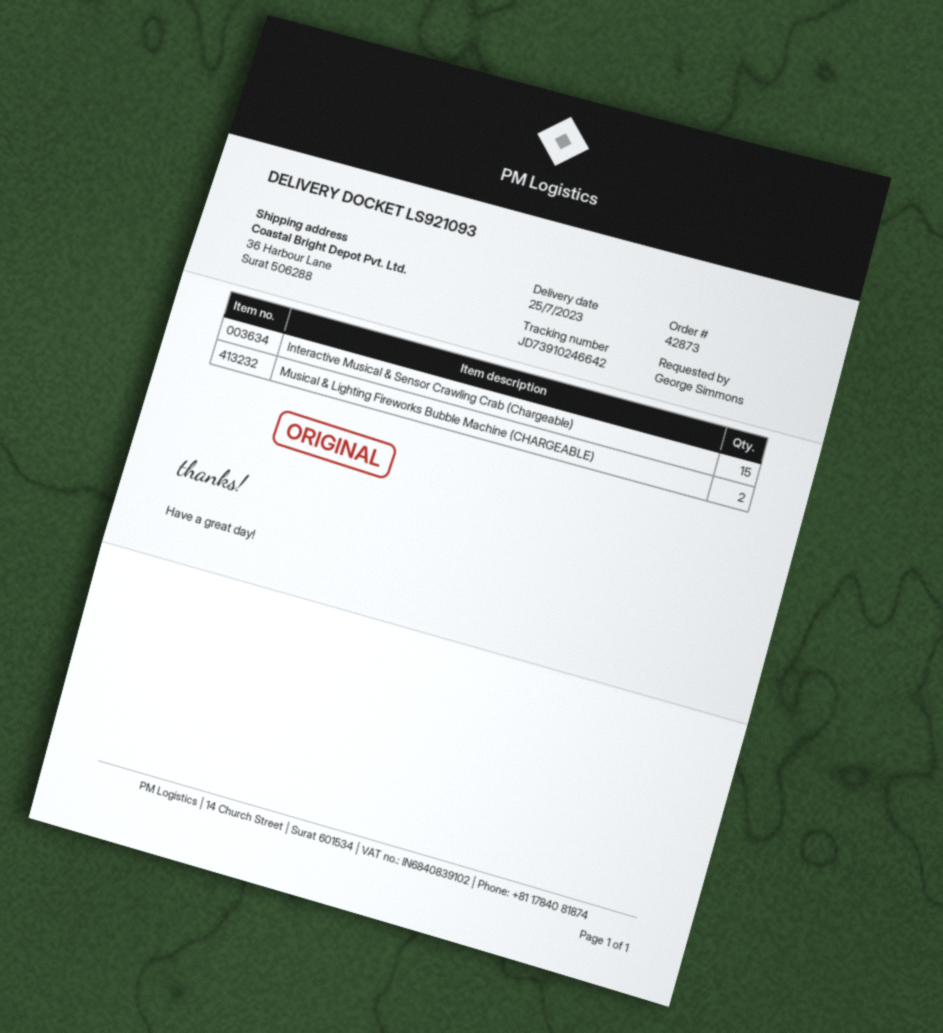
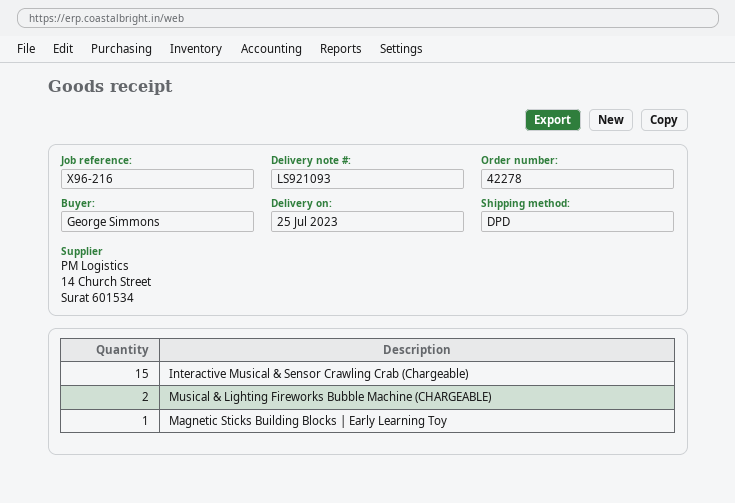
order number: 42873 -> 42278
Magnetic Sticks Building Blocks | Early Learning Toy: none -> 1

